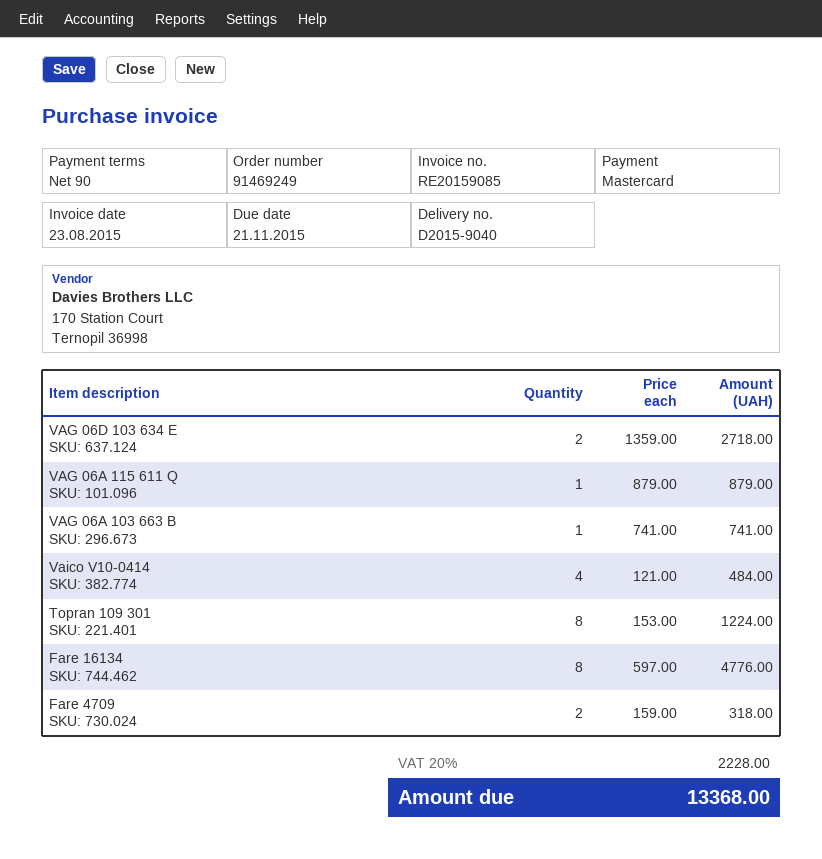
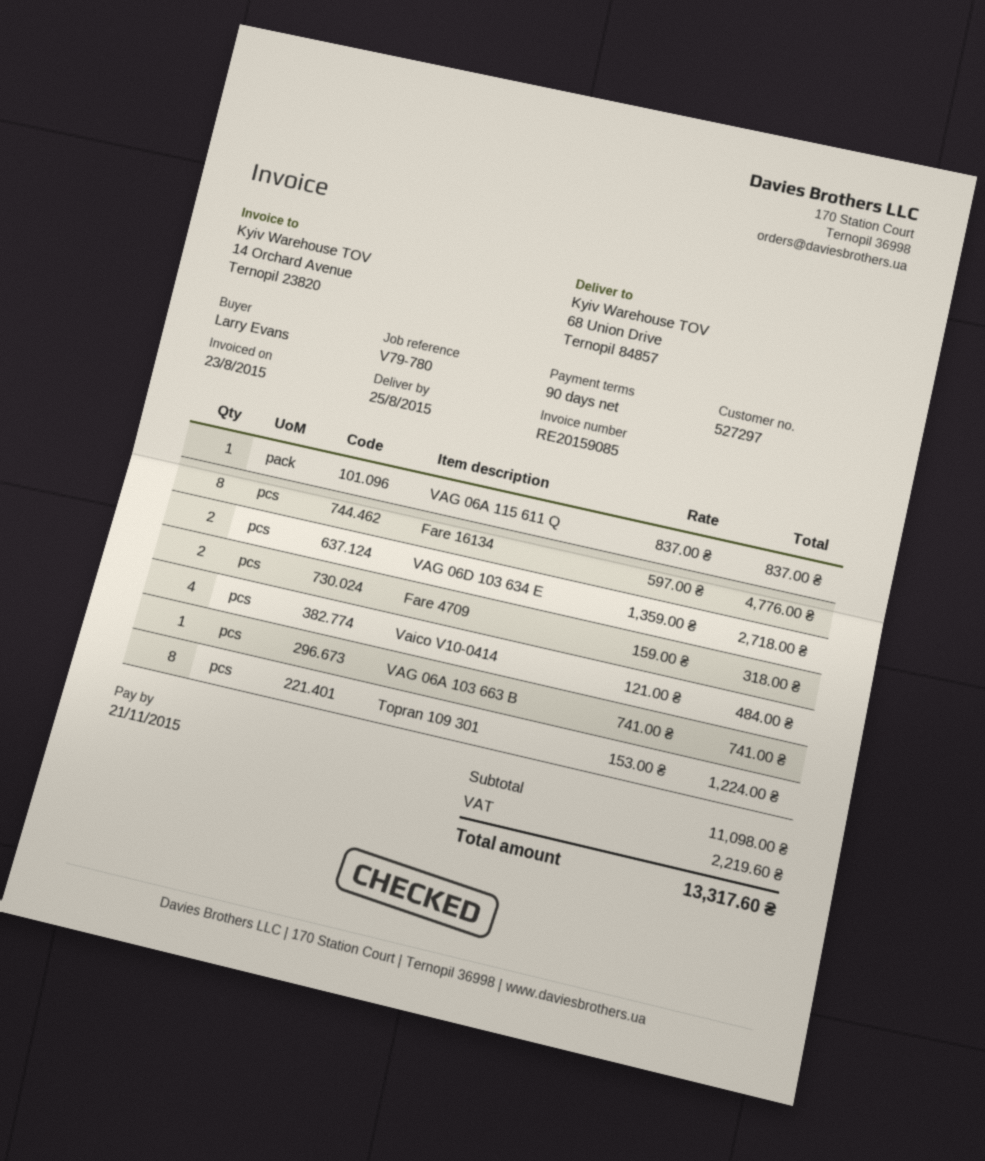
VAG 06A 115 611 Q: 1 x 879.00 = 879.00 -> 1 x 837.00 = 837.00
tax: 2228.00 -> 2219.60
total: 13368.00 -> 13317.60

